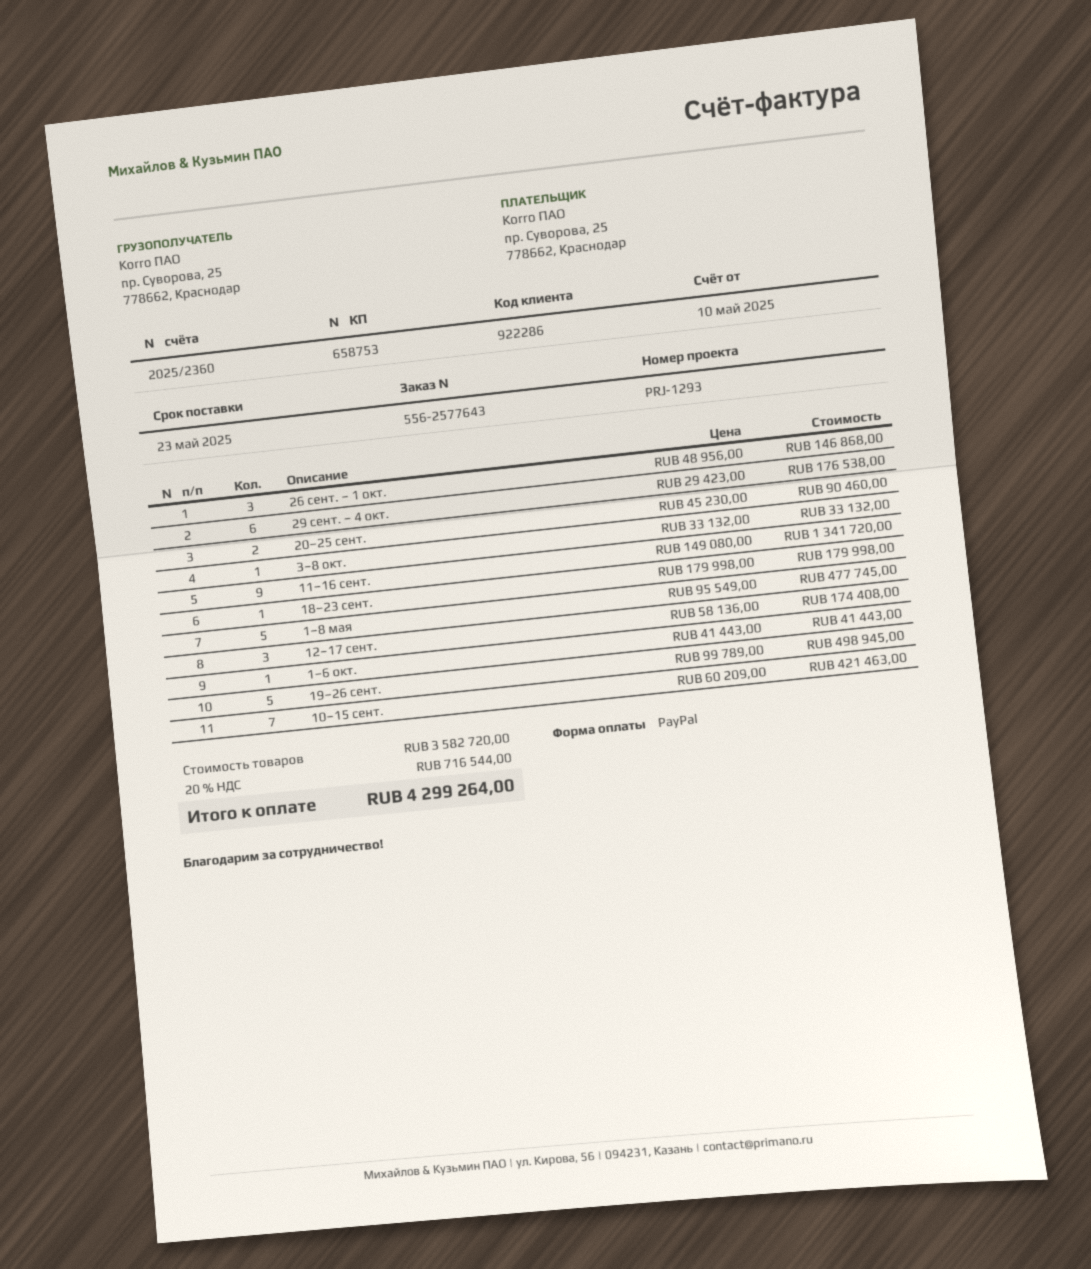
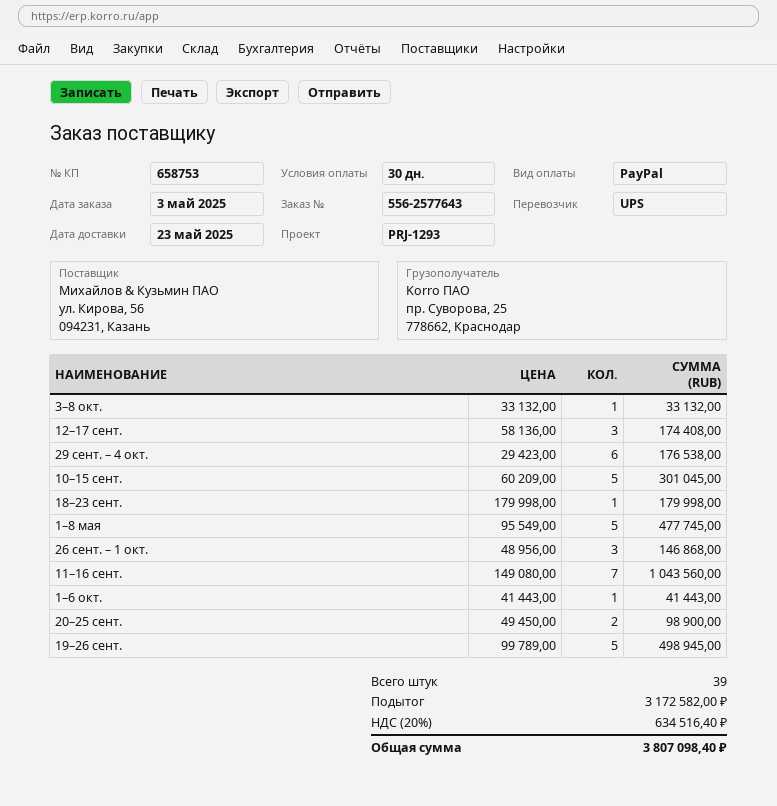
20–25 сент.: 2 x 45230.00 = 90460.00 -> 2 x 49450.00 = 98900.00
11–16 сент.: 9 x 149080.00 = 1341720.00 -> 7 x 149080.00 = 1043560.00
10–15 сент.: 7 x 60209.00 = 421463.00 -> 5 x 60209.00 = 301045.00
subtotal: 3582720.00 -> 3172582.00
tax: 20% = 716544.00 -> 20% = 634516.40
total: 4299264.00 -> 3807098.40

